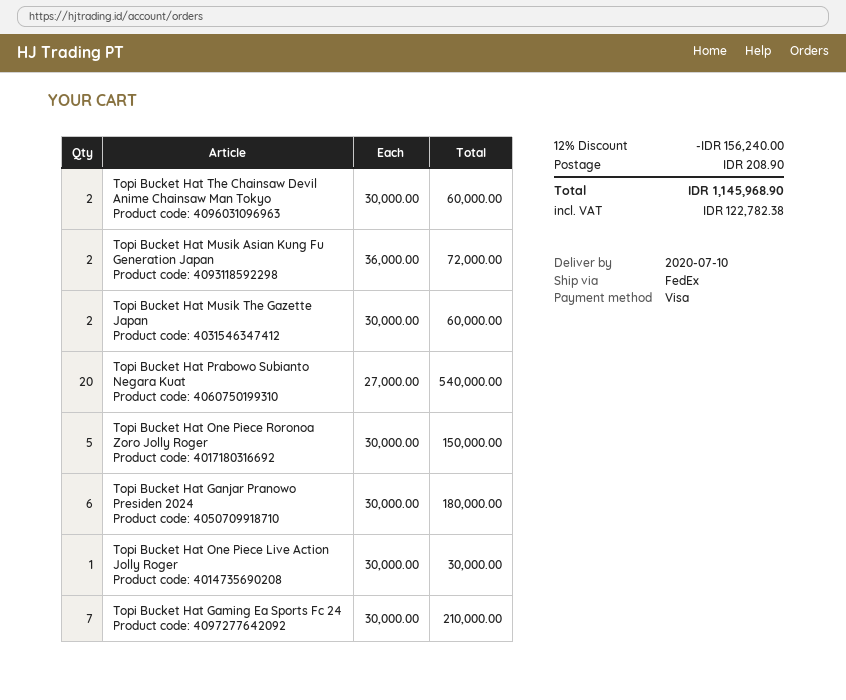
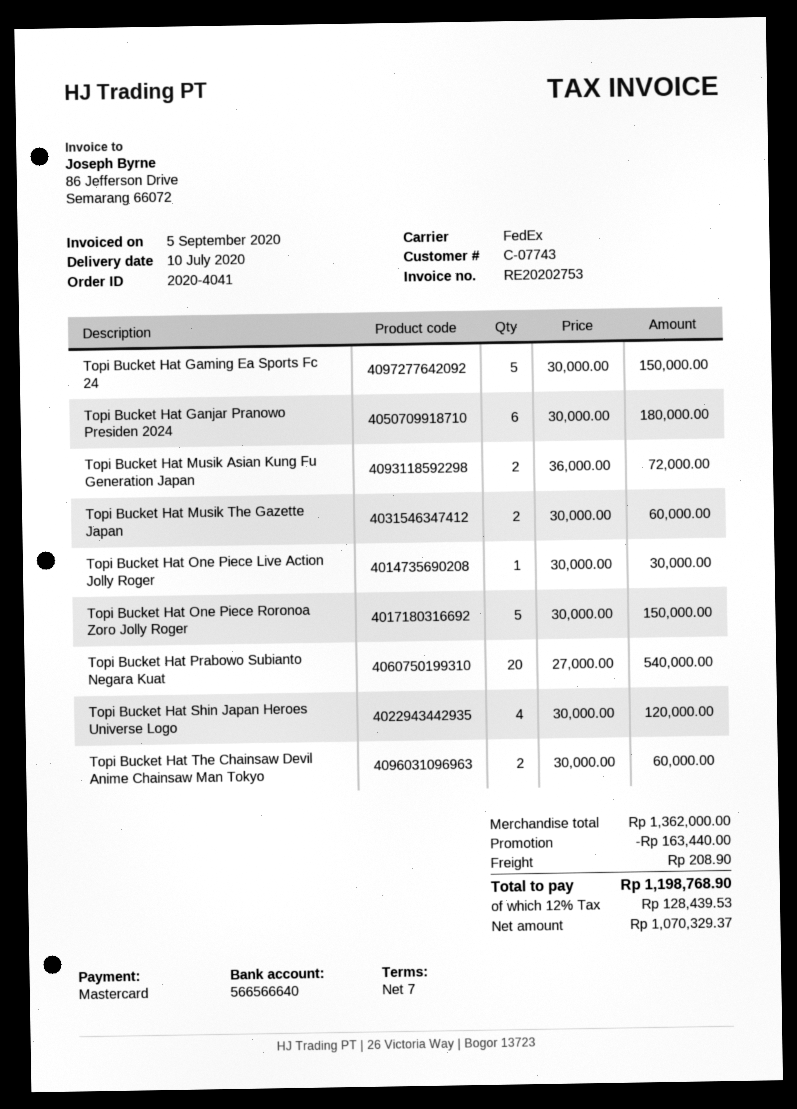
payment method: Visa -> Mastercard
Topi Bucket Hat Gaming Ea Sports Fc 24: 7 x 30000.00 = 210000.00 -> 5 x 30000.00 = 150000.00
Topi Bucket Hat Shin Japan Heroes Universe Logo: none -> 4 x 30000.00 = 120000.00
discount: 156240.00 -> 163440.00
tax: 122782.38 -> 128439.53
total: 1145968.90 -> 1198768.90

